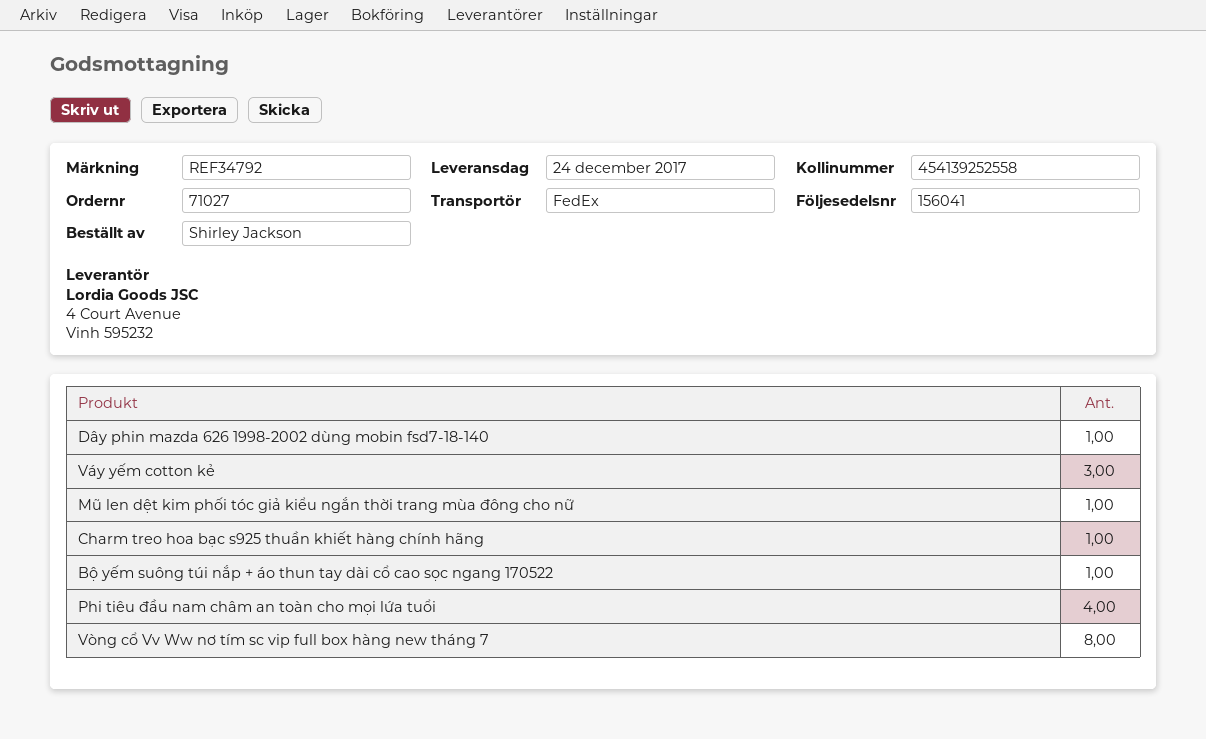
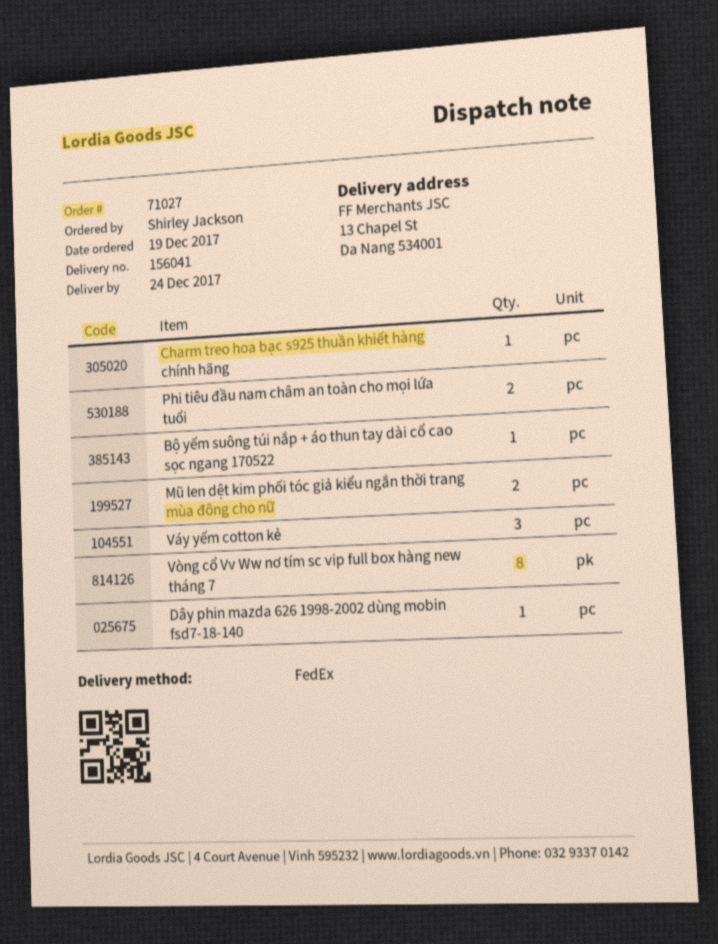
Mũ len dệt kim phối tóc giả kiểu ngắn thời trang mùa đông cho nữ: 1 -> 2
Phi tiêu đầu nam châm an toàn cho mọi lứa tuổi: 4 -> 2

